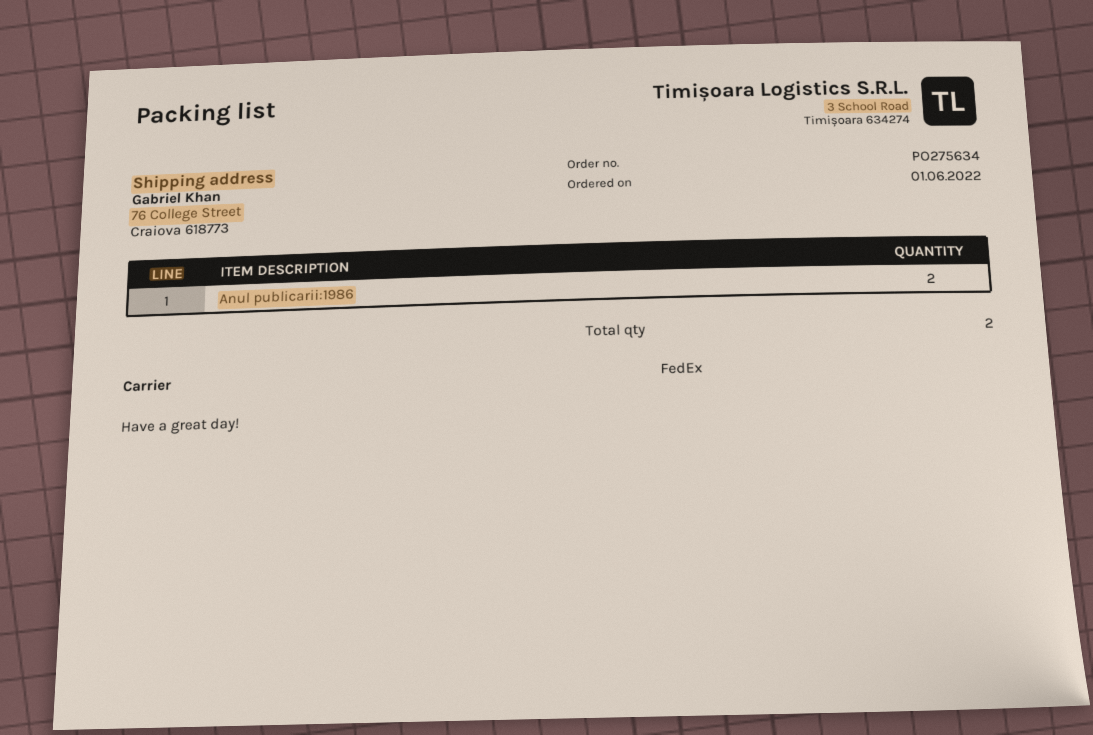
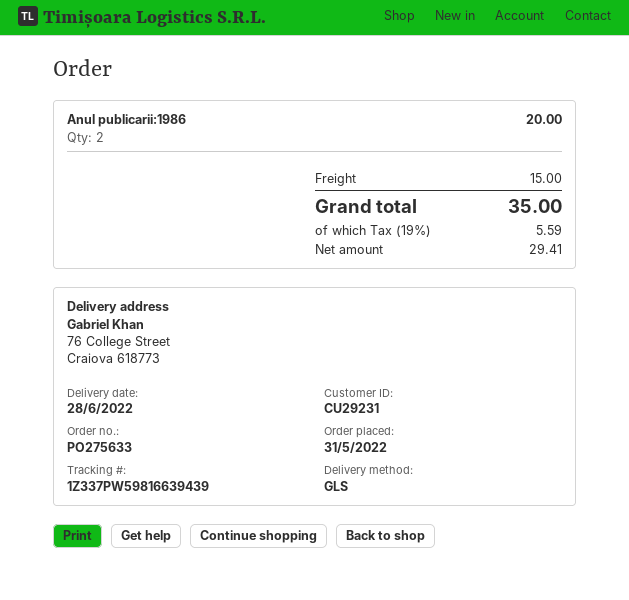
order number: PO275634 -> PO275633
order date: 2022-06-01 -> 2022-05-31
shipping method: FedEx -> GLS

